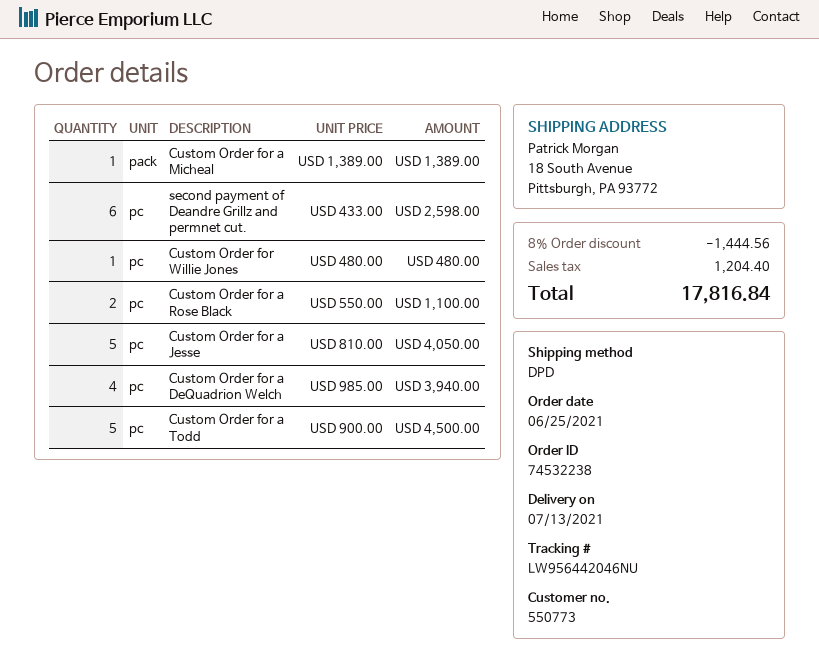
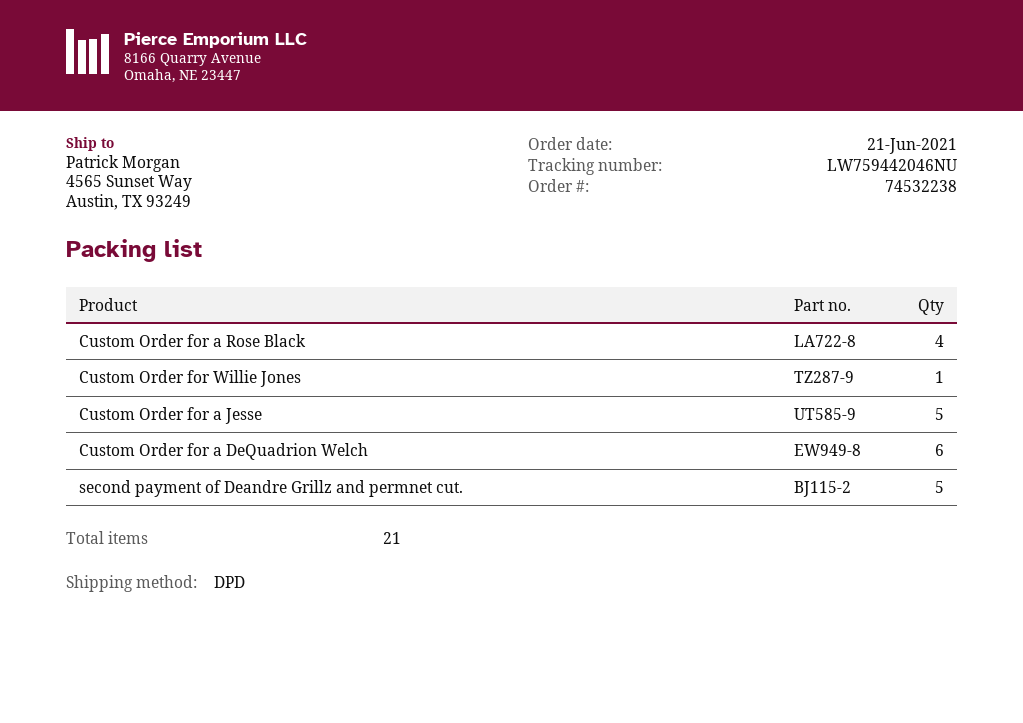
order date: 2021-06-25 -> 2021-06-21
tracking number: LW956442046NU -> LW759442046NU
ship to: 18 South Avenue, Pittsburgh, PA 93772 -> 4565 Sunset Way, Austin, TX 93249
Custom Order for a Micheal: 1 -> none
second payment of Deandre Grillz and permnet cut.: 6 -> 5
Custom Order for a Rose Black: 2 -> 4
Custom Order for a DeQuadrion Welch: 4 -> 6
Custom Order for a Todd: 5 -> none

